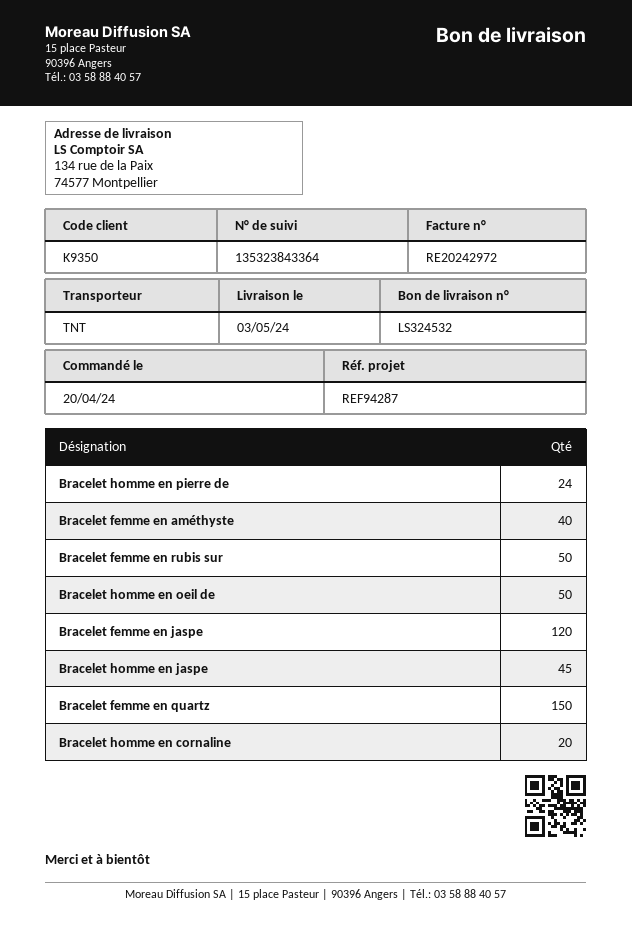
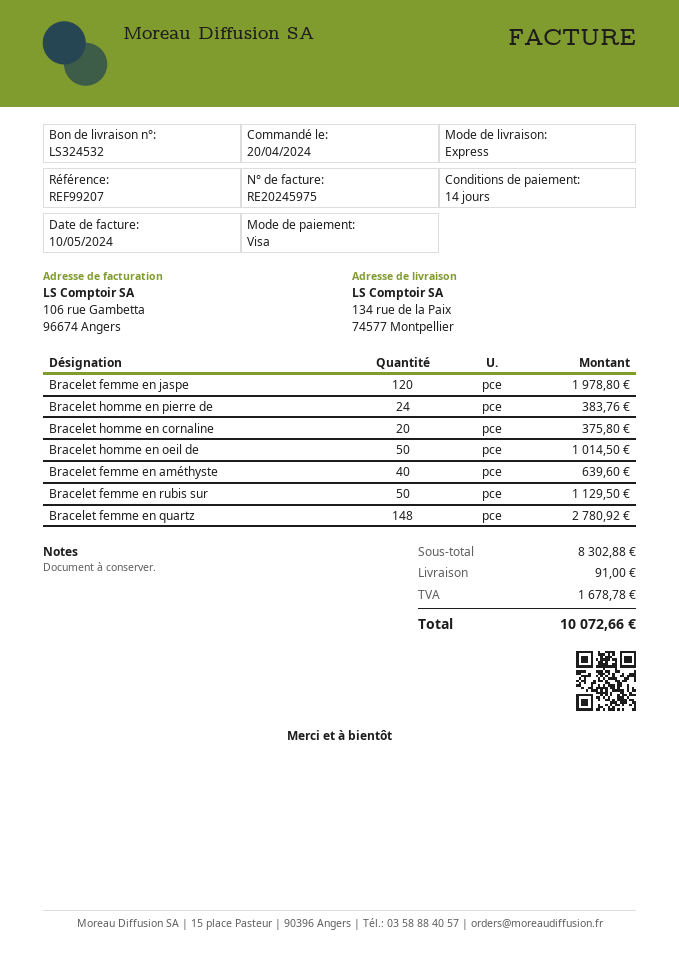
invoice number: RE20242972 -> RE20245975
reference: REF94287 -> REF99207
shipping method: TNT -> express
Bracelet homme en jaspe: 45 -> none
Bracelet femme en quartz: 150 -> 148

